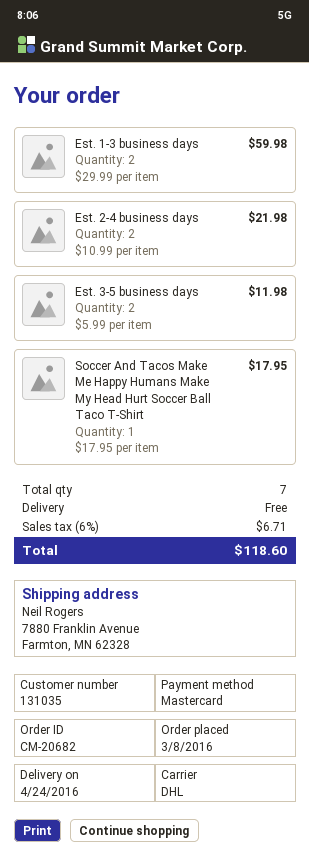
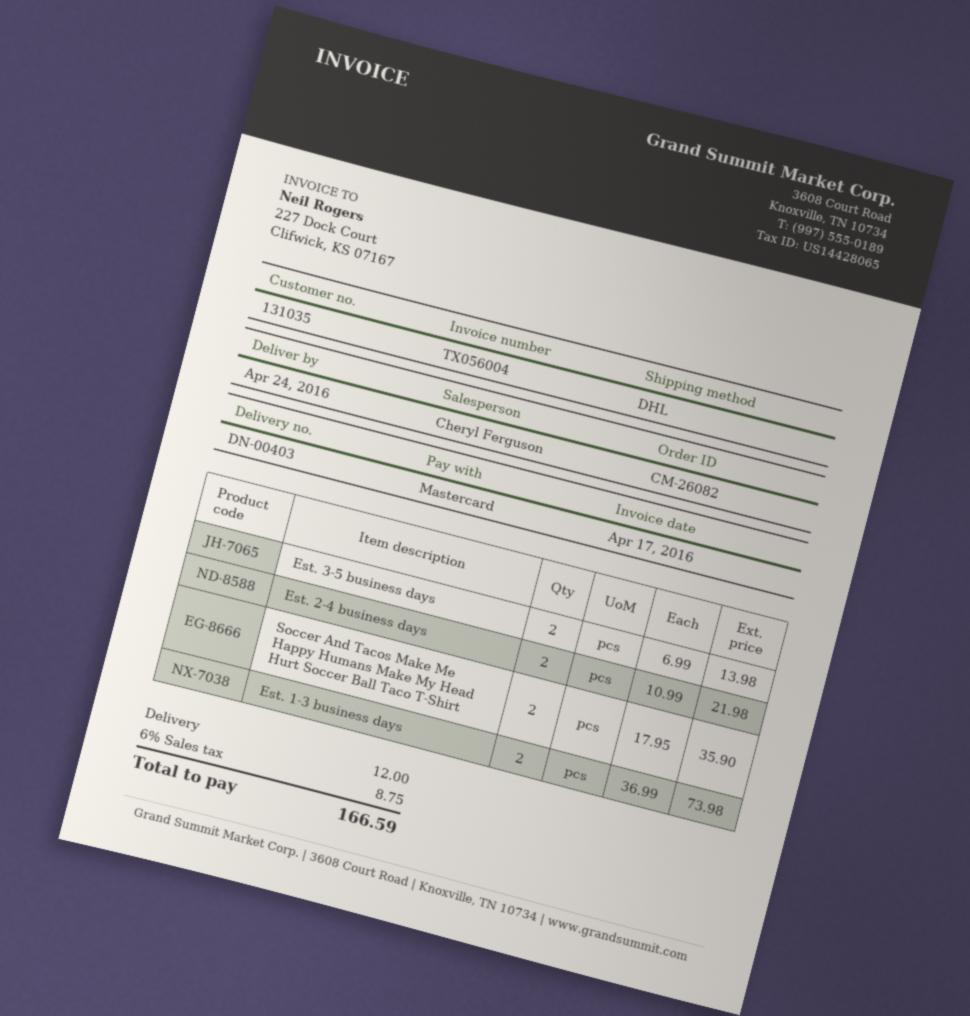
order number: CM-20682 -> CM-26082
Est. 1-3 business days: 2 x 29.99 = 59.98 -> 2 x 36.99 = 73.98
Est. 3-5 business days: 2 x 5.99 = 11.98 -> 2 x 6.99 = 13.98
Soccer And Tacos Make Me Happy Humans Make My Head Hurt Soccer Ball Taco T-Shirt: 1 x 17.95 = 17.95 -> 2 x 17.95 = 35.90
shipping: 0.00 -> 12.00
tax: 6% = 6.71 -> 6% = 8.75
total: 118.60 -> 166.59

